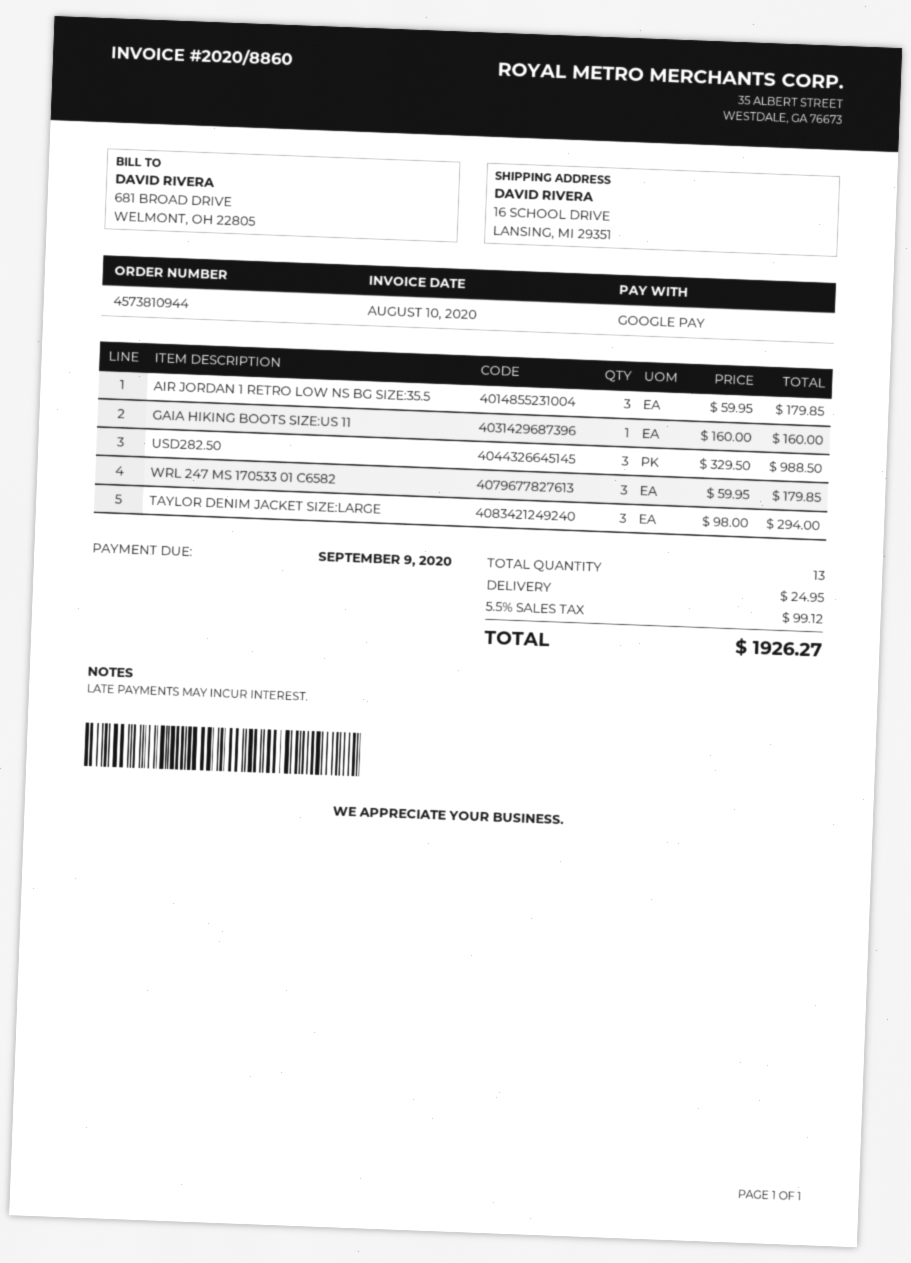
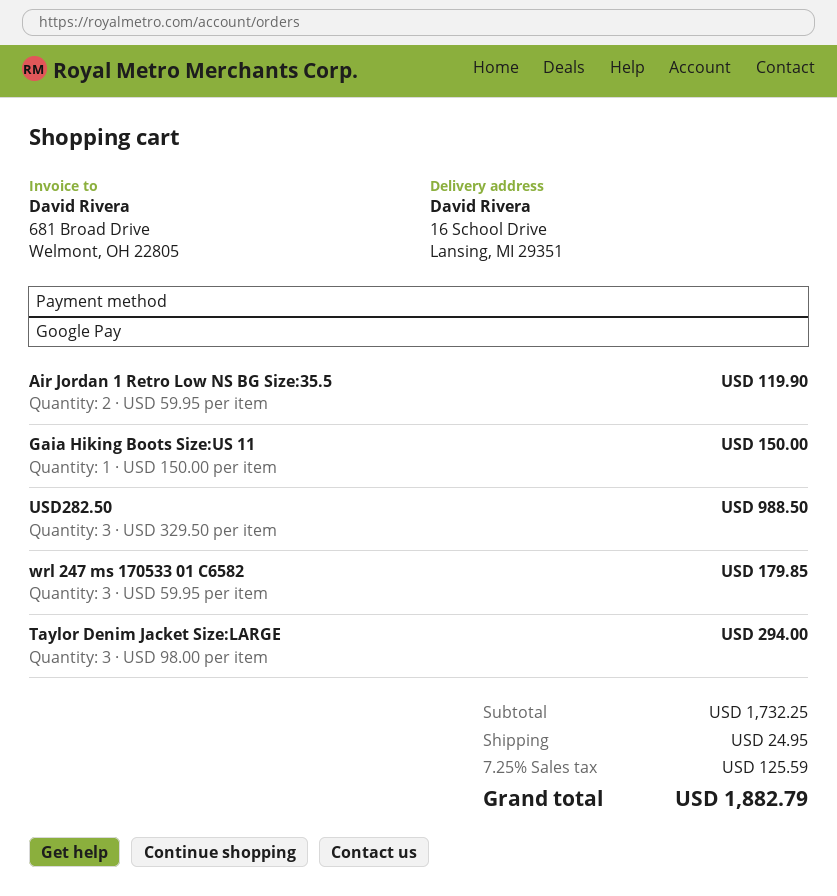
AIR JORDAN 1 RETRO LOW NS BG SIZE:35.5: 3 x 59.95 = 179.85 -> 2 x 59.95 = 119.90
GAIA HIKING BOOTS SIZE:US 11: 1 x 160.00 = 160.00 -> 1 x 150.00 = 150.00
tax: 5.5% = 99.12 -> 7.25% = 125.59
total: 1926.27 -> 1882.79

